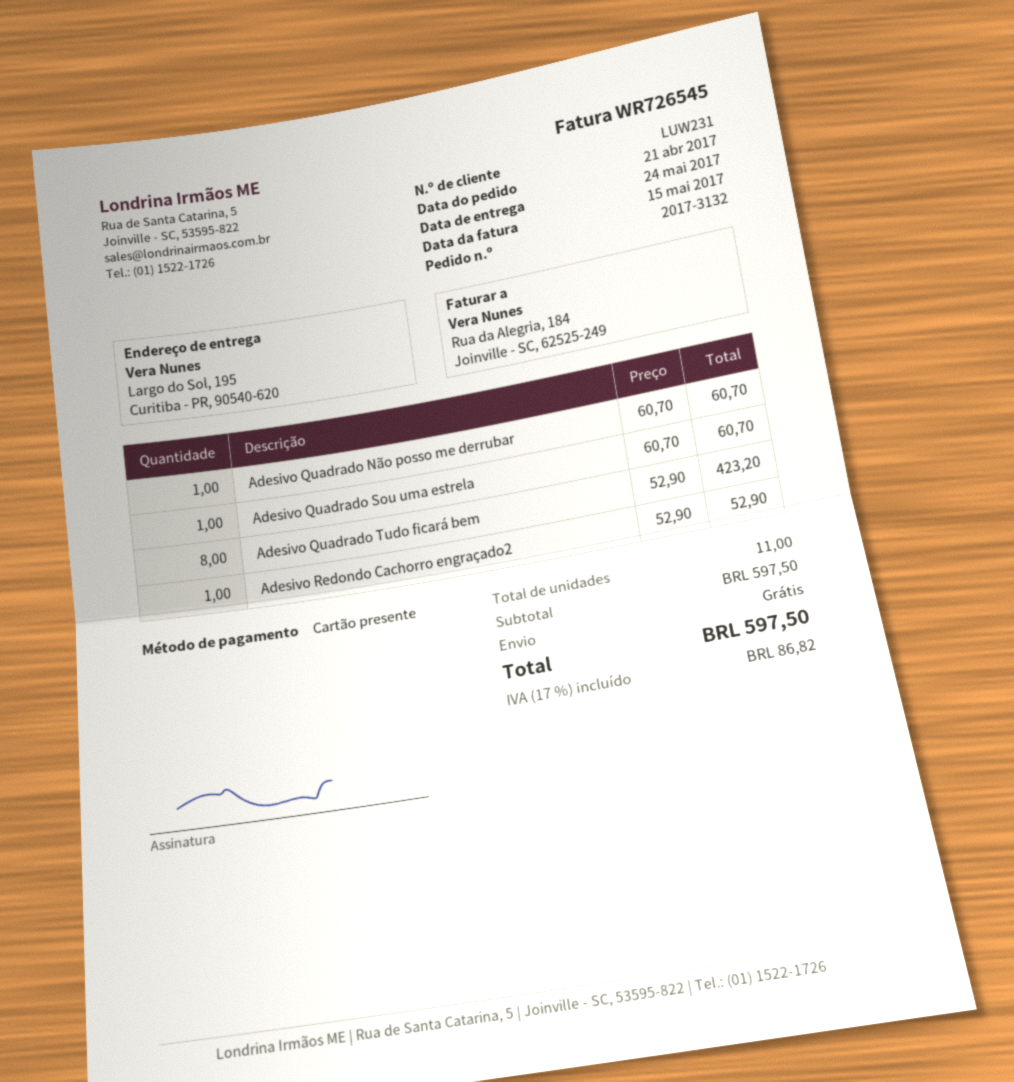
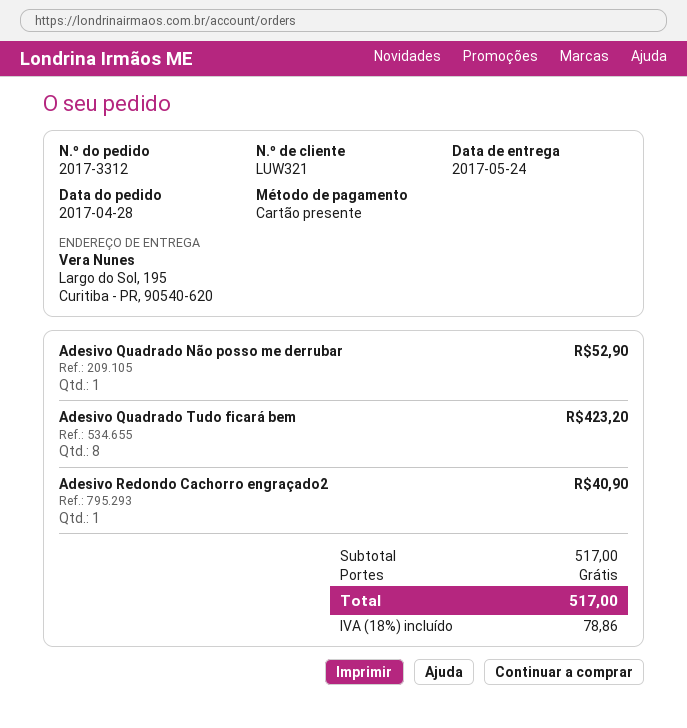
order number: 2017-3132 -> 2017-3312
order date: 2017-04-21 -> 2017-04-28
customer number: LUW231 -> LUW321
Adesivo Quadrado Não posso me derrubar: 1 for 60.70 -> 1 for 52.90
Adesivo Quadrado Sou uma estrela: 1 for 60.70 -> none
Adesivo Redondo Cachorro engraçado2: 1 for 52.90 -> 1 for 40.90
subtotal: 597.50 -> 517.00
tax: 17% = 86.82 -> 18% = 78.86
total: 597.50 -> 517.00

